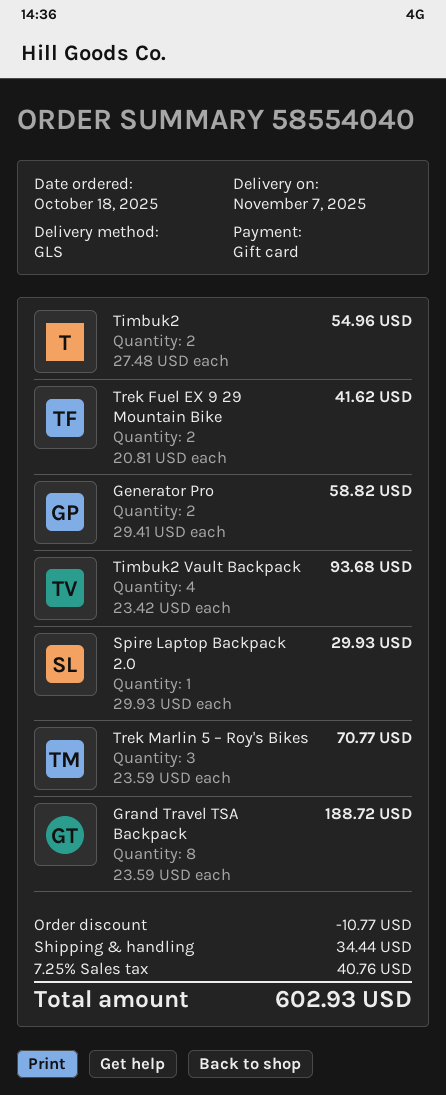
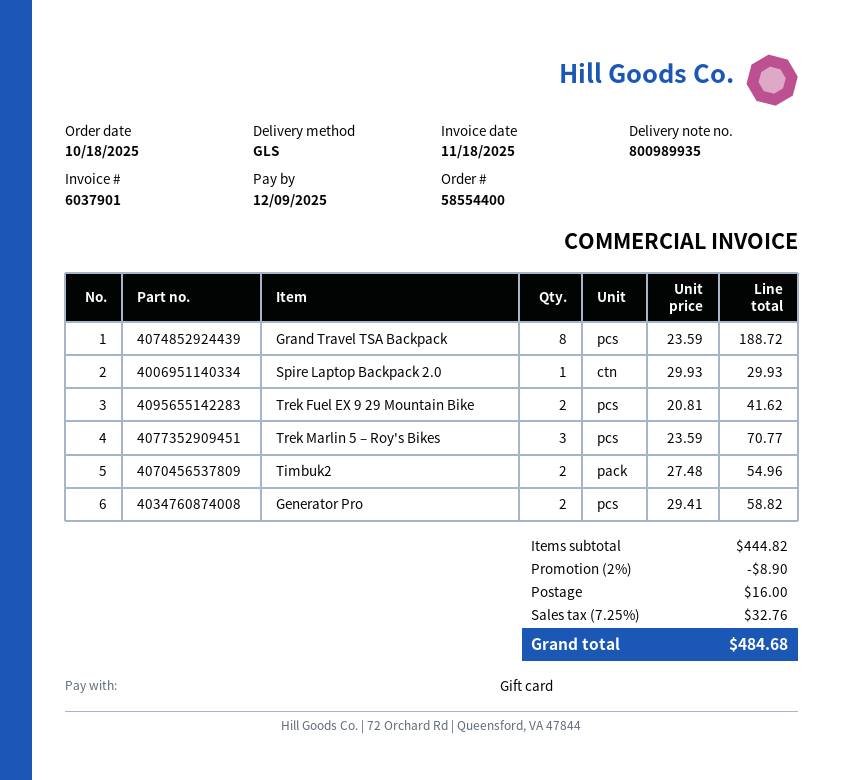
order number: 58554040 -> 58554400
Timbuk2 Vault Backpack: 4 x 23.42 = 93.68 -> none
discount: 10.77 -> 8.90
shipping: 34.44 -> 16.00
tax: 7.25% = 40.76 -> 7.25% = 32.76
total: 602.93 -> 484.68

